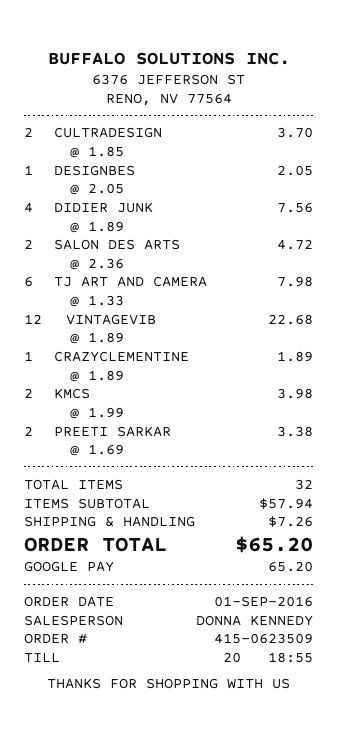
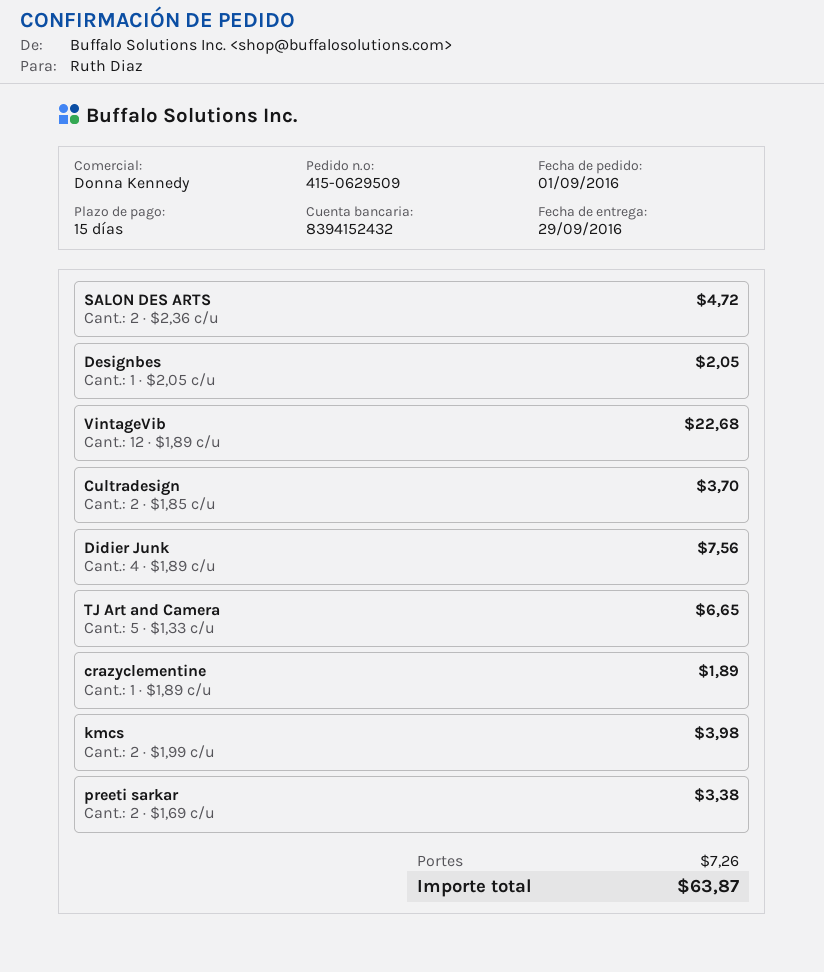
order number: 415-0623509 -> 415-0629509
TJ ART AND CAMERA: 6 x 1.33 = 7.98 -> 5 x 1.33 = 6.65
total: 65.20 -> 63.87

